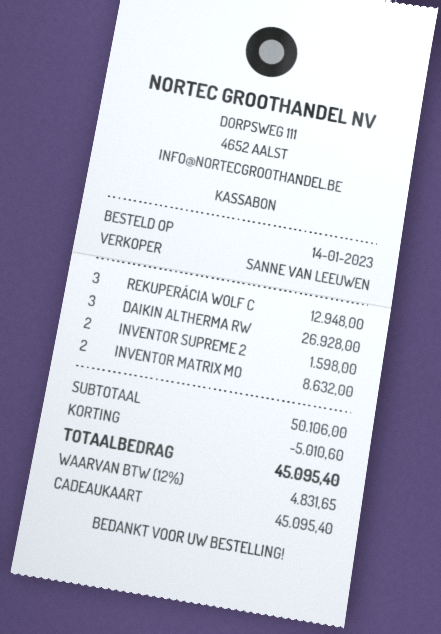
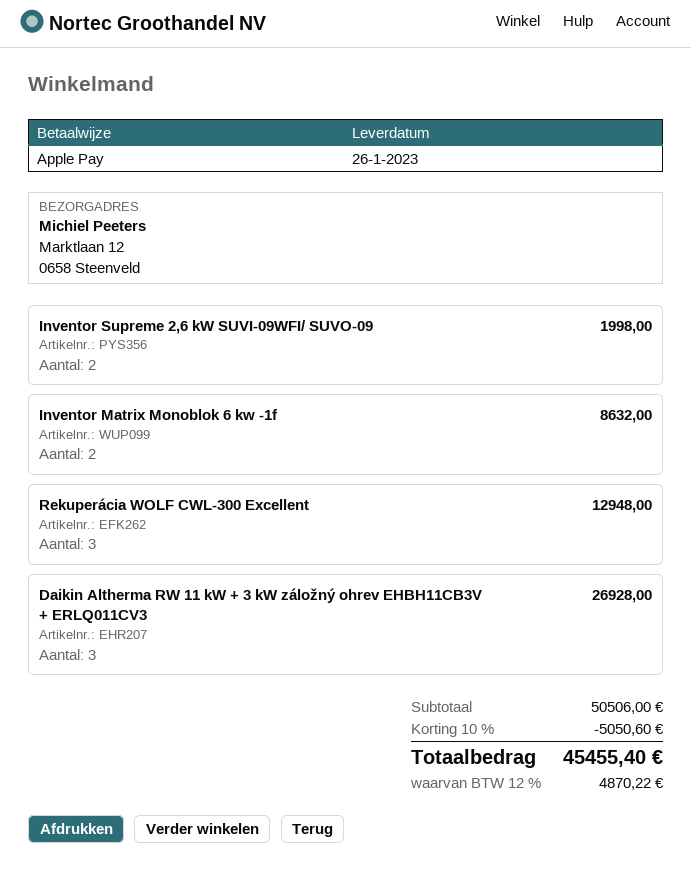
payment method: gift card -> Apple Pay
INVENTOR SUPREME 2: 2 for 1598.00 -> 2 for 1998.00
subtotal: 50106.00 -> 50506.00
discount: 5010.60 -> 5050.60
tax: 12% = 4831.65 -> 12% = 4870.22
total: 45095.40 -> 45455.40

